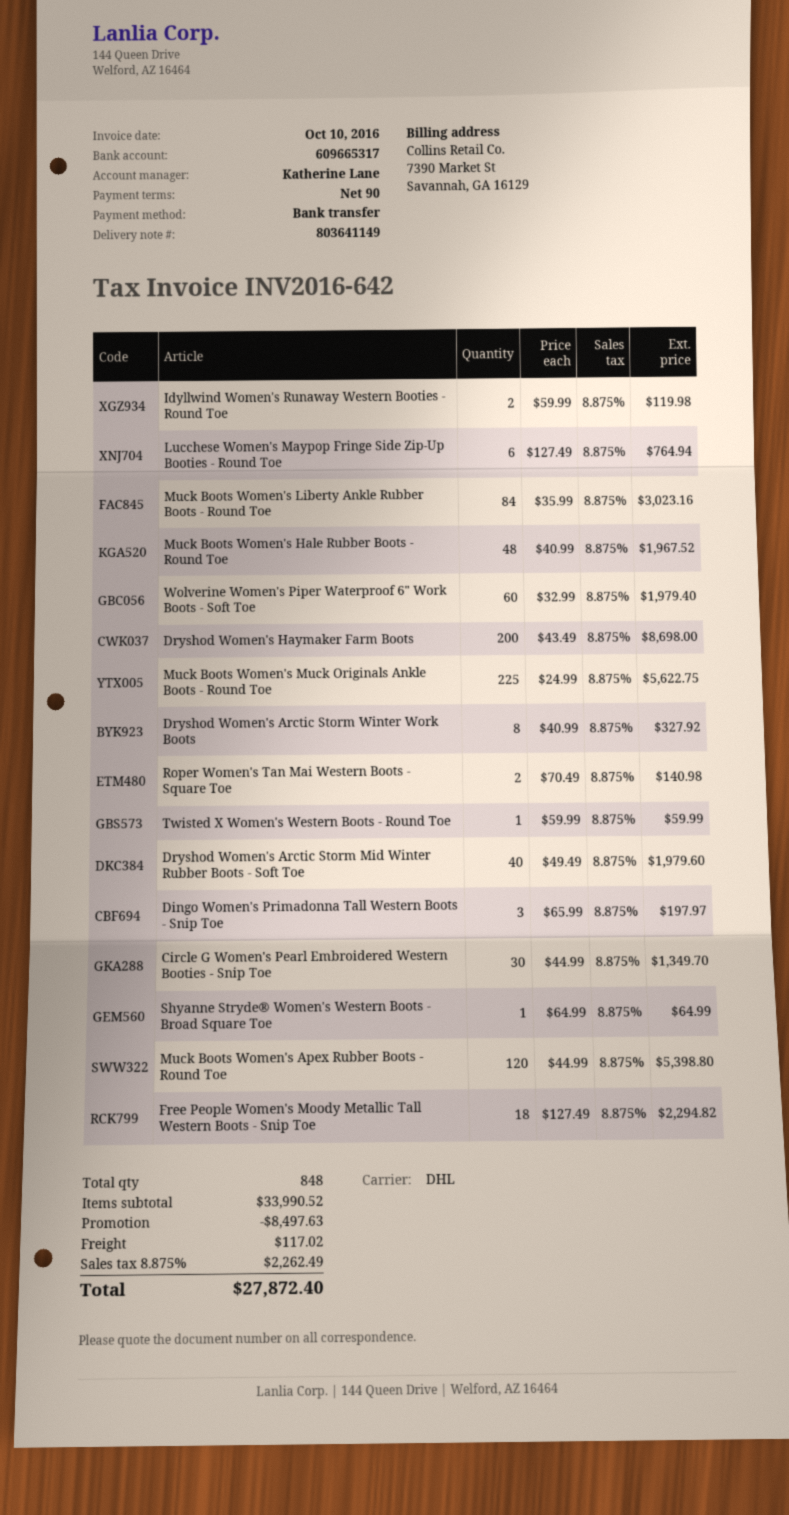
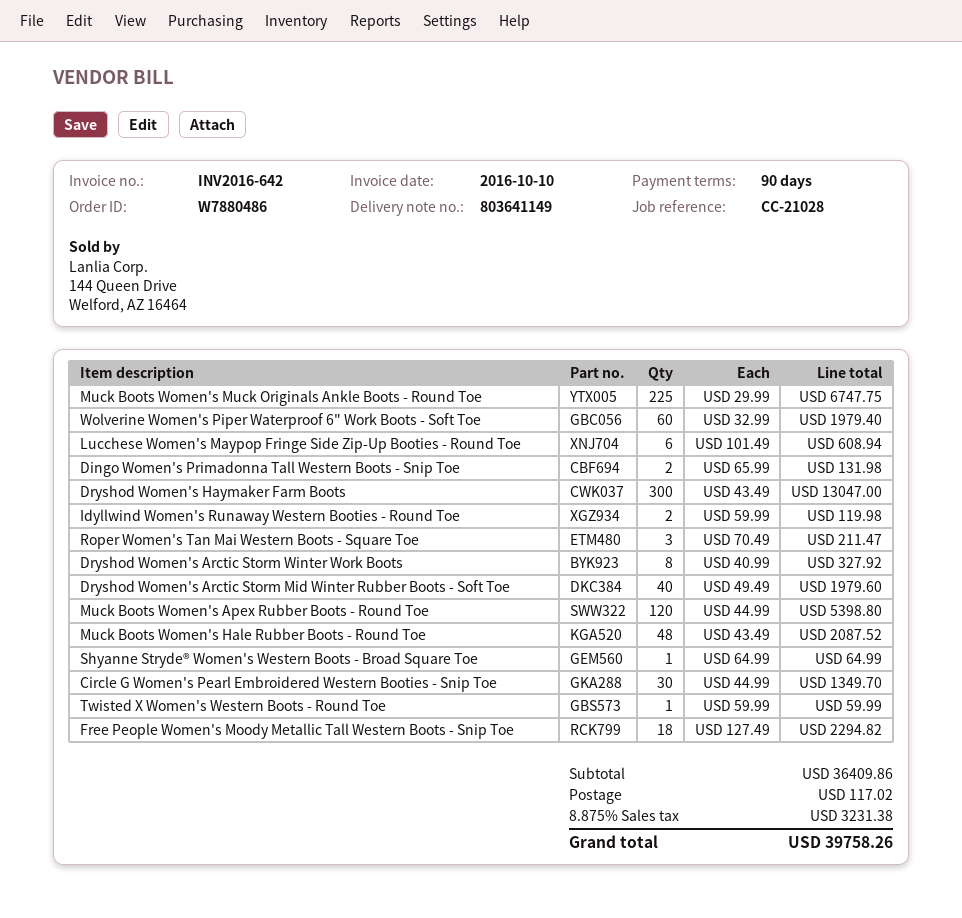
Lucchese Women's Maypop Fringe Side Zip-Up Booties - Round Toe: 6 x 127.49 = 764.94 -> 6 x 101.49 = 608.94
Muck Boots Women's Liberty Ankle Rubber Boots - Round Toe: 84 x 35.99 = 3023.16 -> none
Muck Boots Women's Hale Rubber Boots - Round Toe: 48 x 40.99 = 1967.52 -> 48 x 43.49 = 2087.52
Dryshod Women's Haymaker Farm Boots: 200 x 43.49 = 8698.00 -> 300 x 43.49 = 13047.00
Muck Boots Women's Muck Originals Ankle Boots - Round Toe: 225 x 24.99 = 5622.75 -> 225 x 29.99 = 6747.75
Roper Women's Tan Mai Western Boots - Square Toe: 2 x 70.49 = 140.98 -> 3 x 70.49 = 211.47
Dingo Women's Primadonna Tall Western Boots - Snip Toe: 3 x 65.99 = 197.97 -> 2 x 65.99 = 131.98
subtotal: 33990.52 -> 36409.86
discount: 8497.63 -> none
tax: 8.875% = 2262.49 -> 8.875% = 3231.38
total: 27872.40 -> 39758.26

